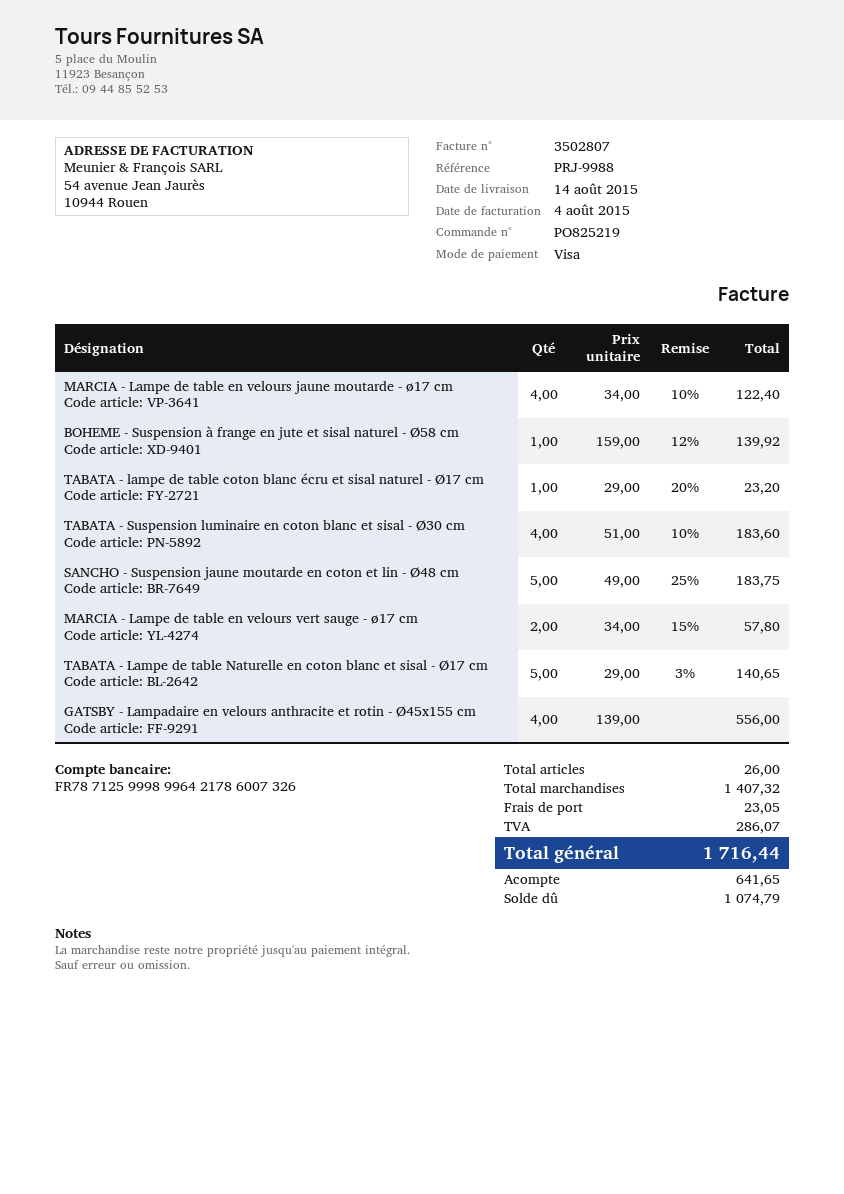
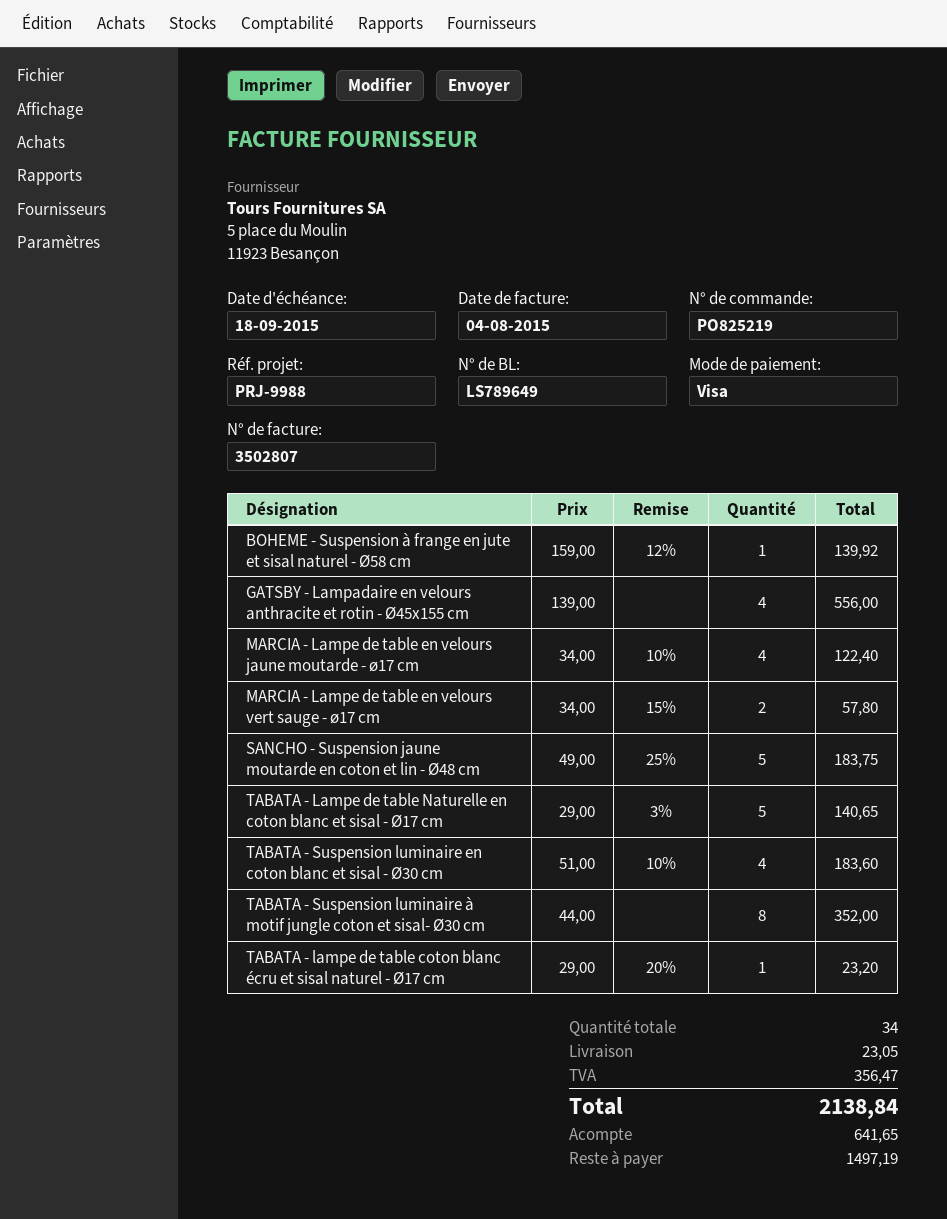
TABATA - Suspension luminaire à motif jungle coton et sisal- Ø30 cm: none -> 8 x 44.00 = 352.00
total quantity: 26 -> 34
tax: 286.07 -> 356.47
total: 1716.44 -> 2138.84
balance: 1074.79 -> 1497.19

